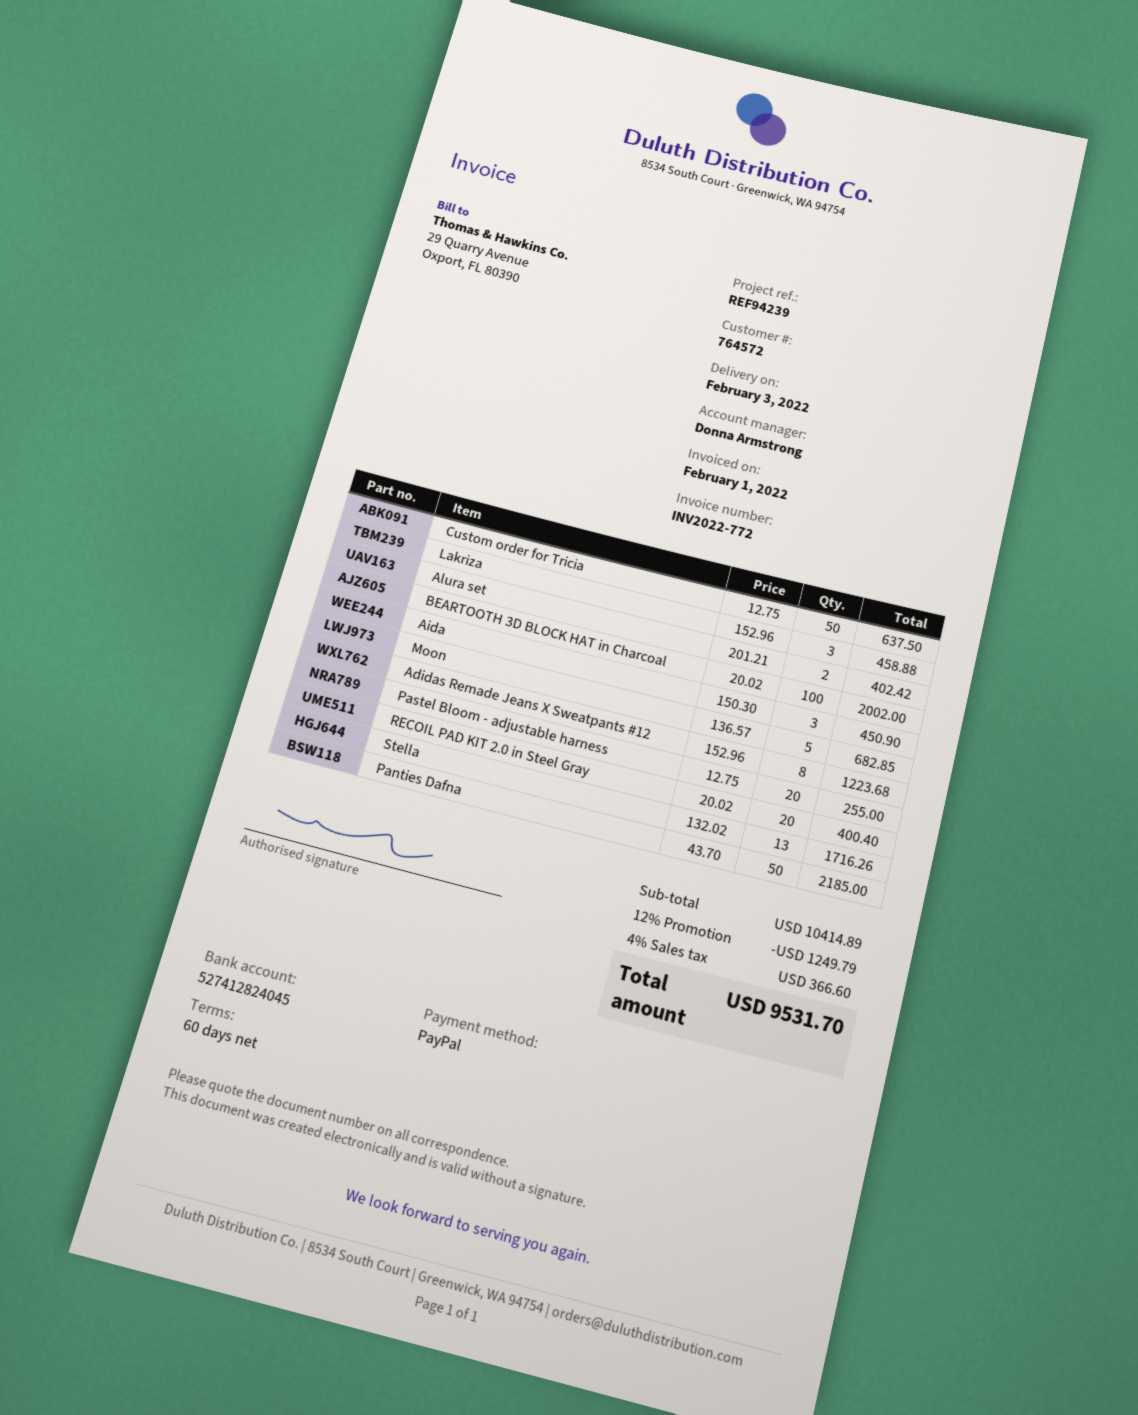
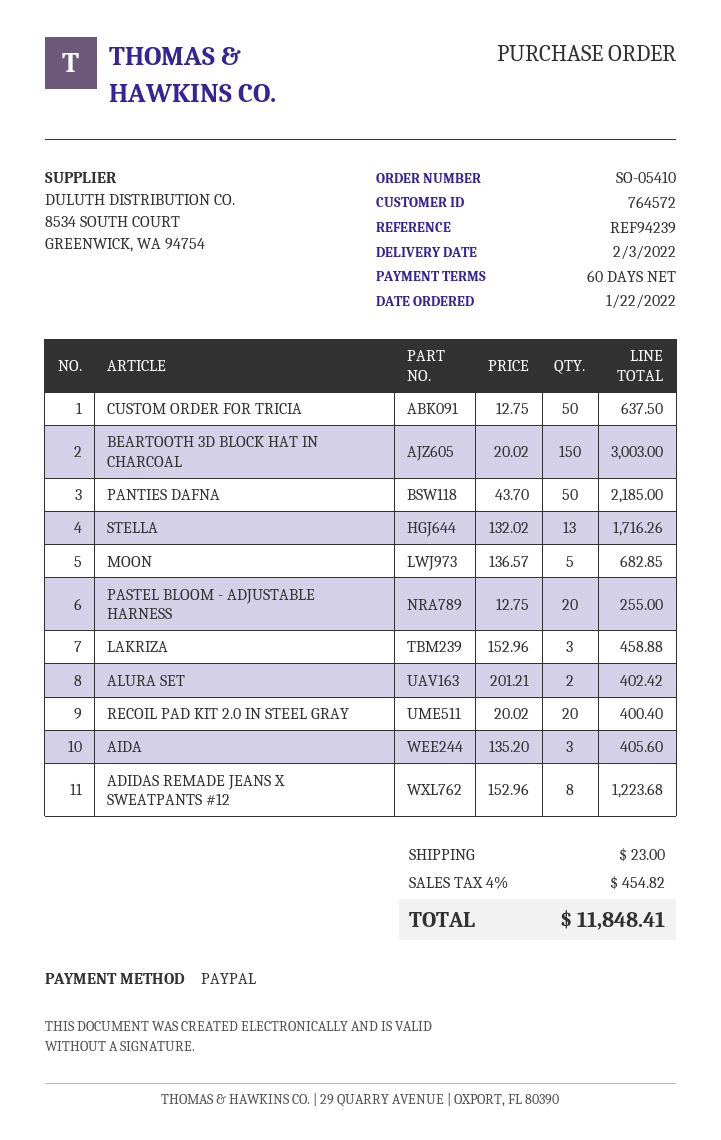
BEARTOOTH 3D BLOCK HAT in Charcoal: 100 x 20.02 = 2002.00 -> 150 x 20.02 = 3003.00
Aida: 3 x 150.30 = 450.90 -> 3 x 135.20 = 405.60
discount: 12% = 1249.79 -> none
shipping: none -> 23.00
tax: 4% = 366.60 -> 4% = 454.82
total: 9531.70 -> 11848.41

